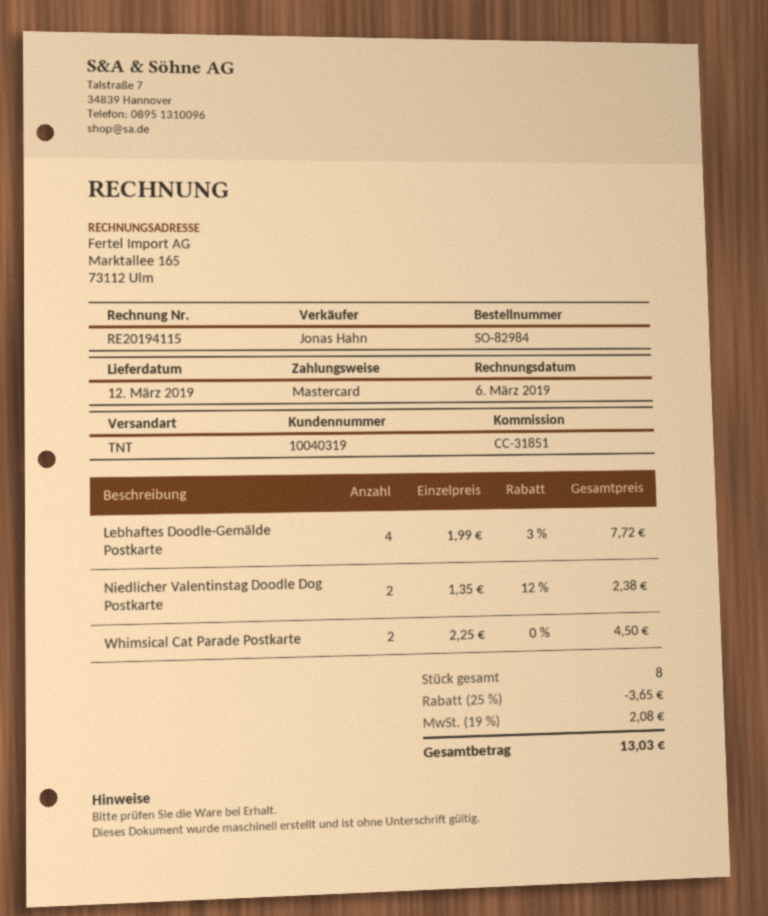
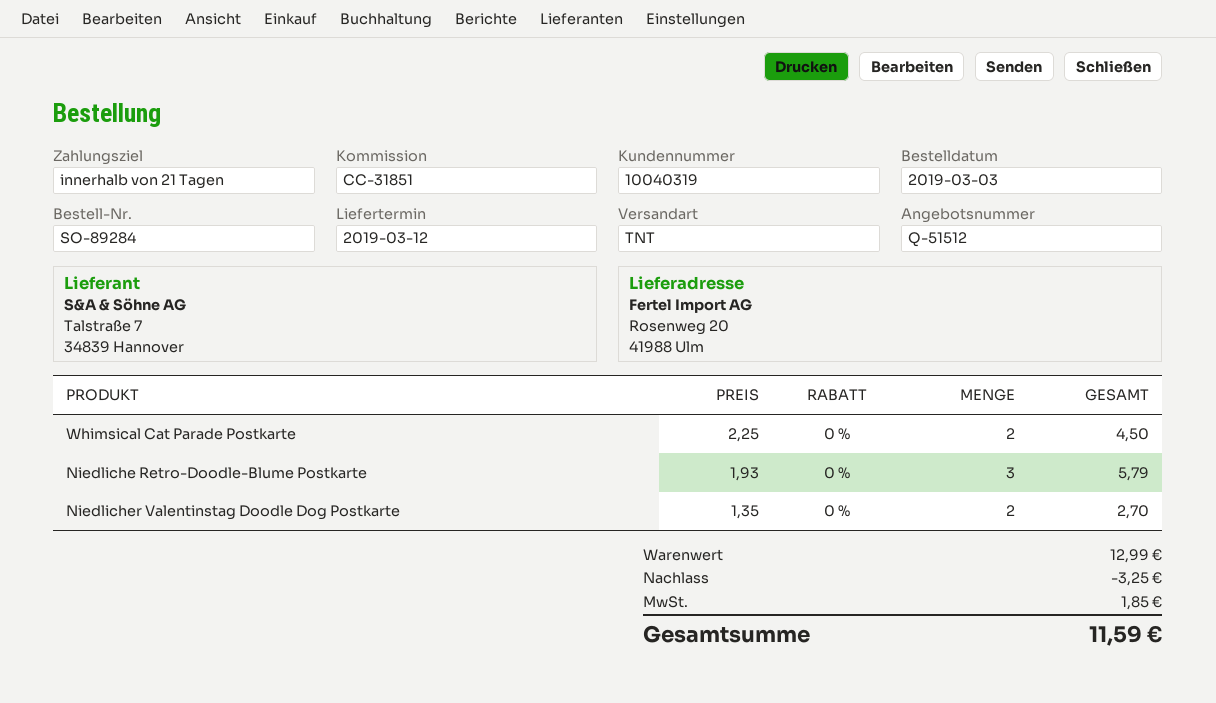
order number: SO-82984 -> SO-89284
Lebhaftes Doodle-Gemälde Postkarte: 4 x 1.99 - 3% = 7.72 -> none
Niedlicher Valentinstag Doodle Dog Postkarte: 2 x 1.35 - 12% = 2.38 -> 2 x 1.35 = 2.70
Niedliche Retro-Doodle-Blume Postkarte: none -> 3 x 1.93 = 5.79
discount: 3.65 -> 3.25
tax: 2.08 -> 1.85
total: 13.03 -> 11.59

